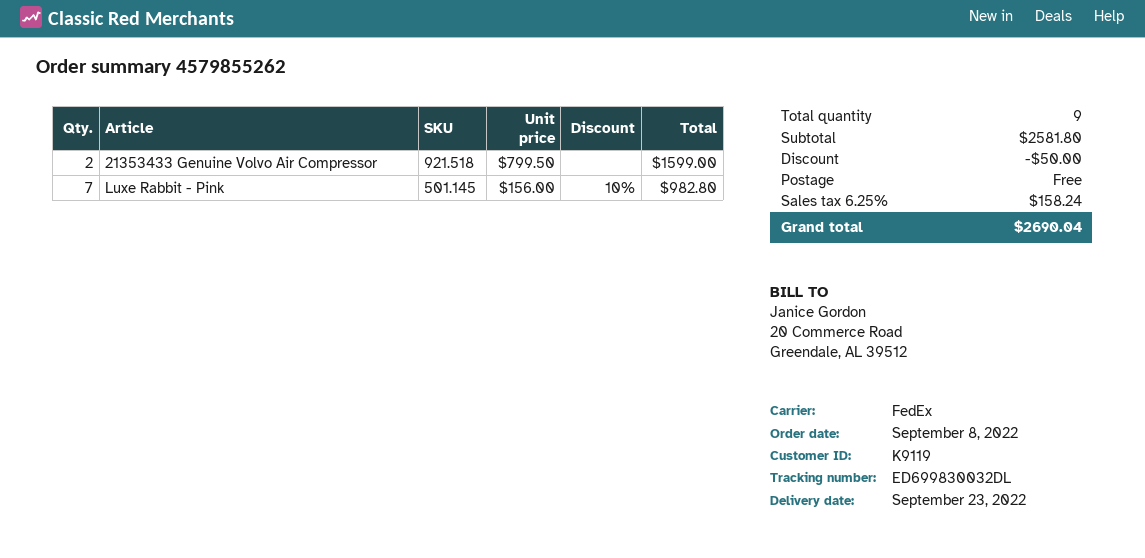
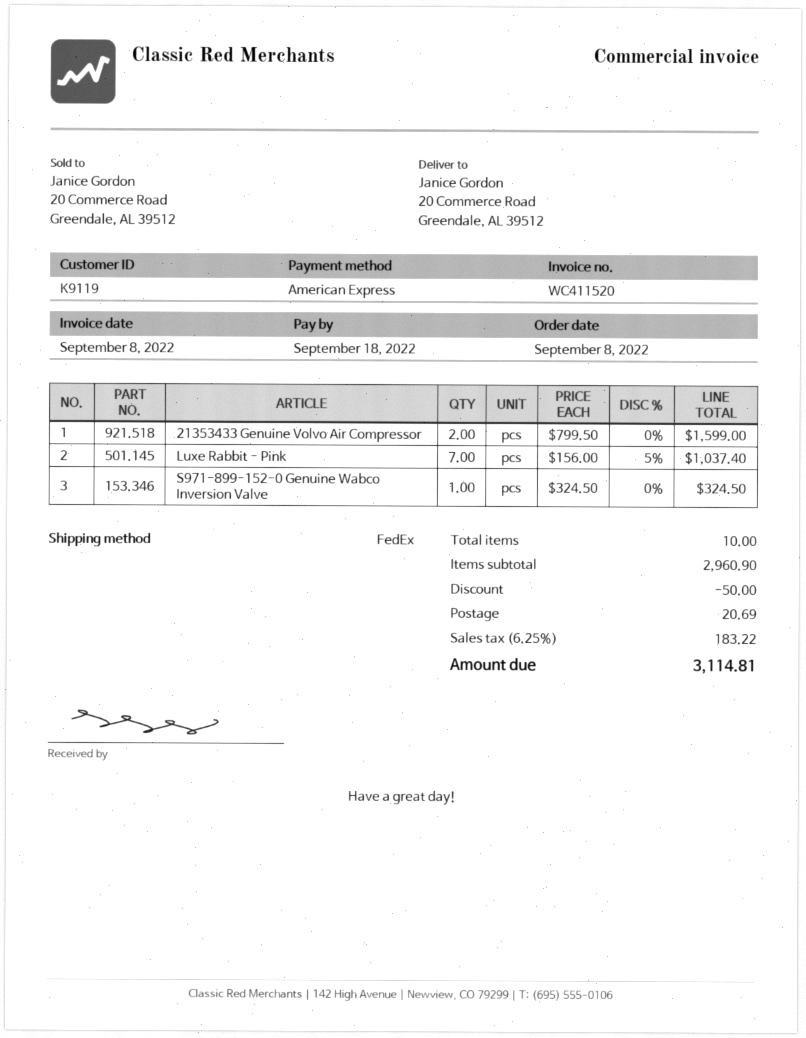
Luxe Rabbit - Pink: 7 x 156.00 - 10% = 982.80 -> 7 x 156.00 - 5% = 1037.40
S971-899-152-0 Genuine Wabco Inversion Valve: none -> 1 x 324.50 = 324.50
total quantity: 9 -> 10
subtotal: 2581.80 -> 2960.90
shipping: 0.00 -> 20.69
tax: 6.25% = 158.24 -> 6.25% = 183.22
total: 2690.04 -> 3114.81

